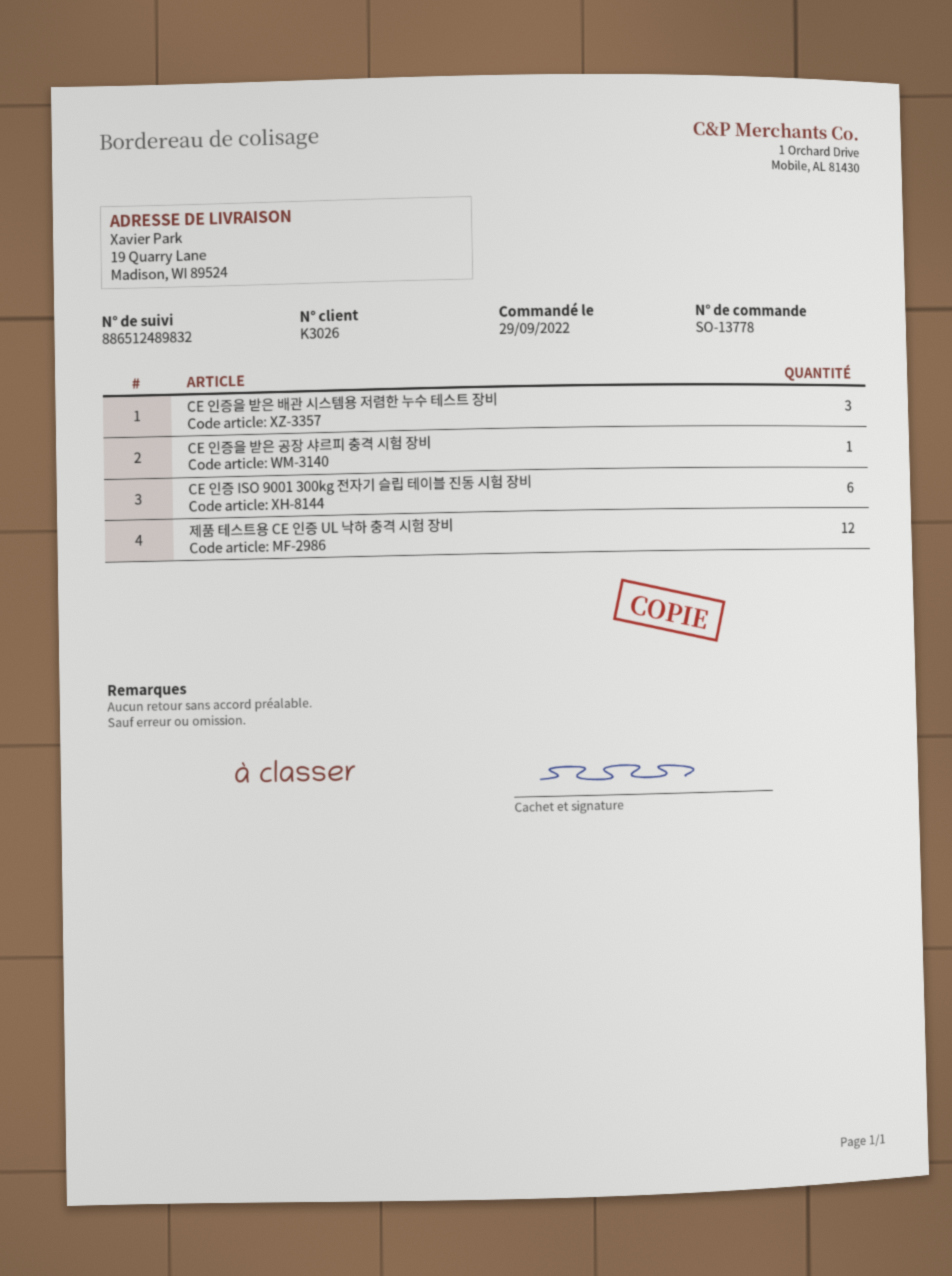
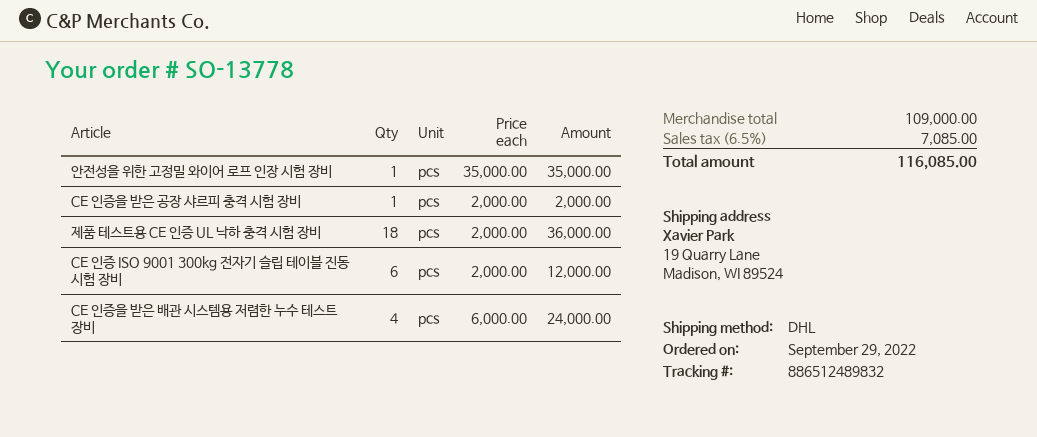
CE 인증을 받은 배관 시스템용 저렴한 누수 테스트 장비: 3 -> 4
제품 테스트용 CE 인증 UL 낙하 충격 시험 장비: 12 -> 18
안전성을 위한 고정밀 와이어 로프 인장 시험 장비: none -> 1

